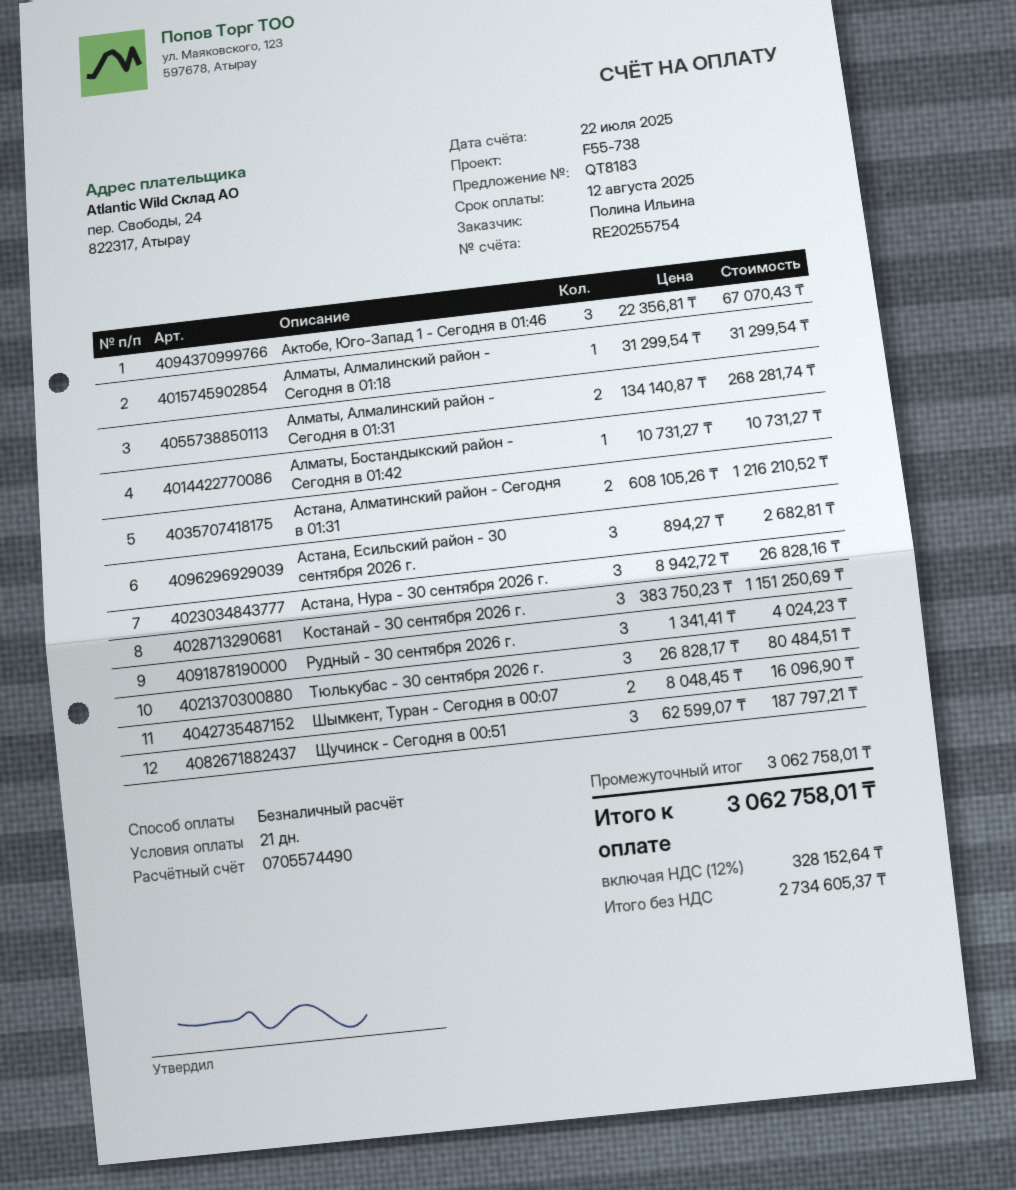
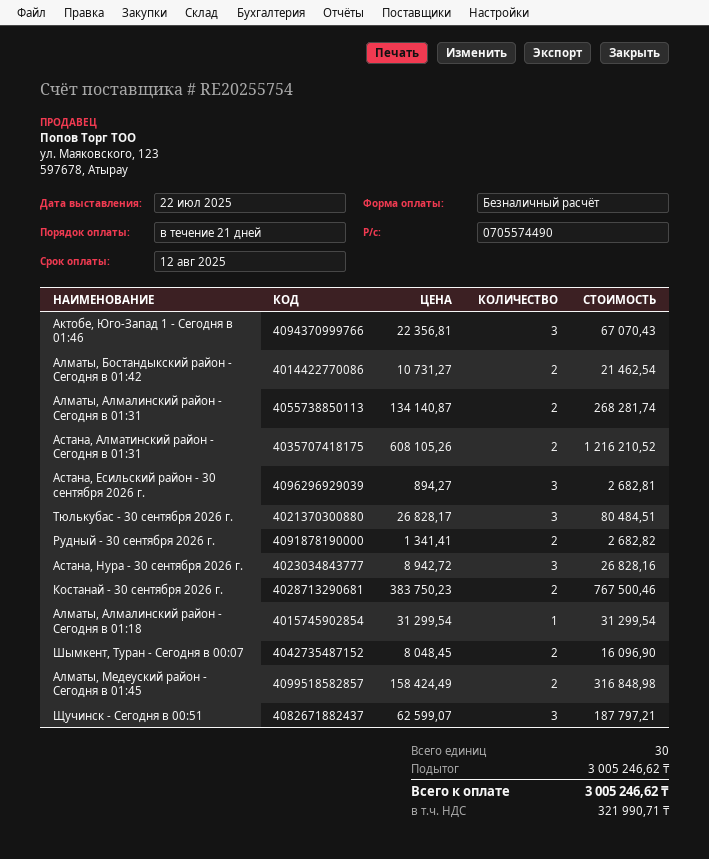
Алматы, Бостандыкский район - Сегодня в 01:42: 1 x 10731.27 = 10731.27 -> 2 x 10731.27 = 21462.54
Костанай - 30 сентября 2026 г.: 3 x 383750.23 = 1151250.69 -> 2 x 383750.23 = 767500.46
Рудный - 30 сентября 2026 г.: 3 x 1341.41 = 4024.23 -> 2 x 1341.41 = 2682.82
Алматы, Медеуский район - Сегодня в 01:45: none -> 2 x 158424.49 = 316848.98
subtotal: 3062758.01 -> 3005246.62
tax: 328152.64 -> 321990.71
total: 3062758.01 -> 3005246.62

